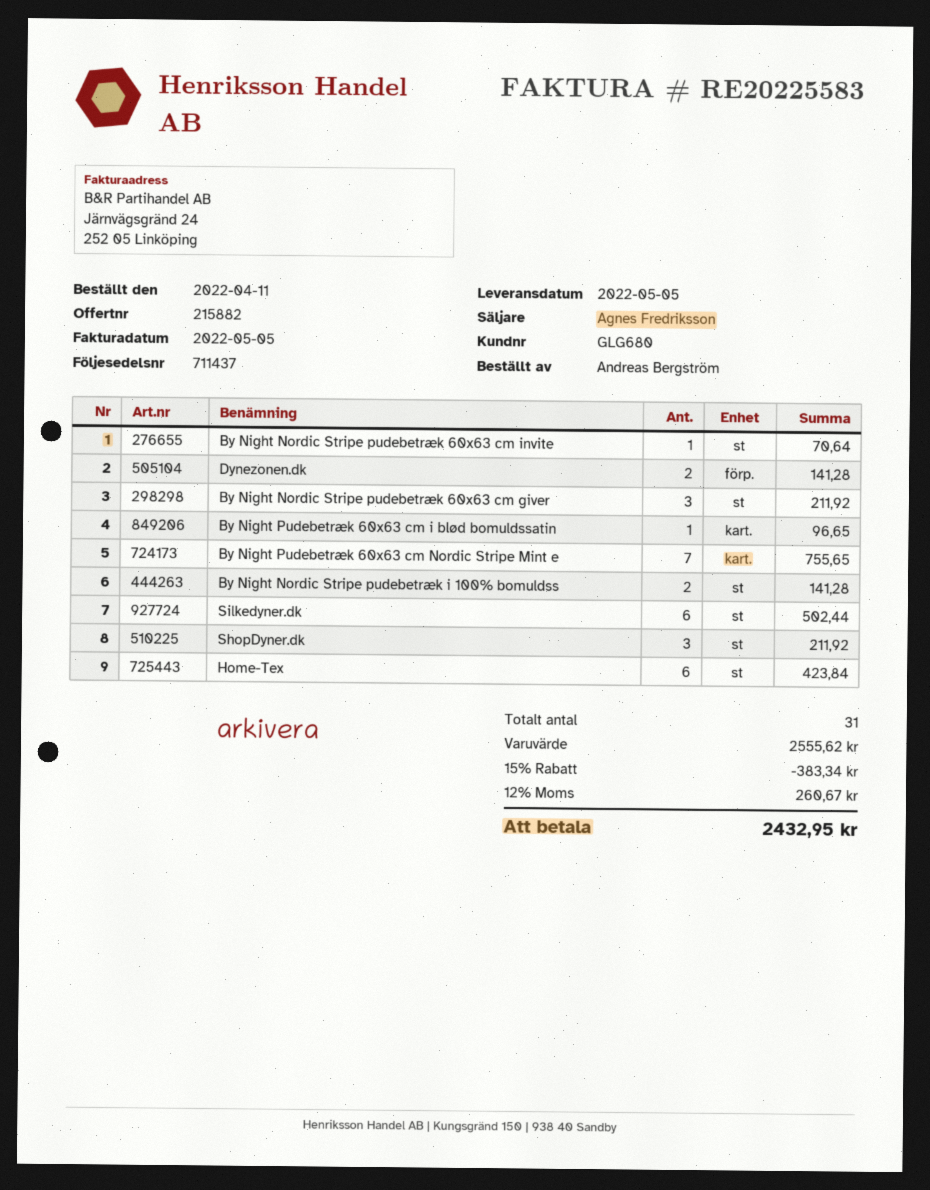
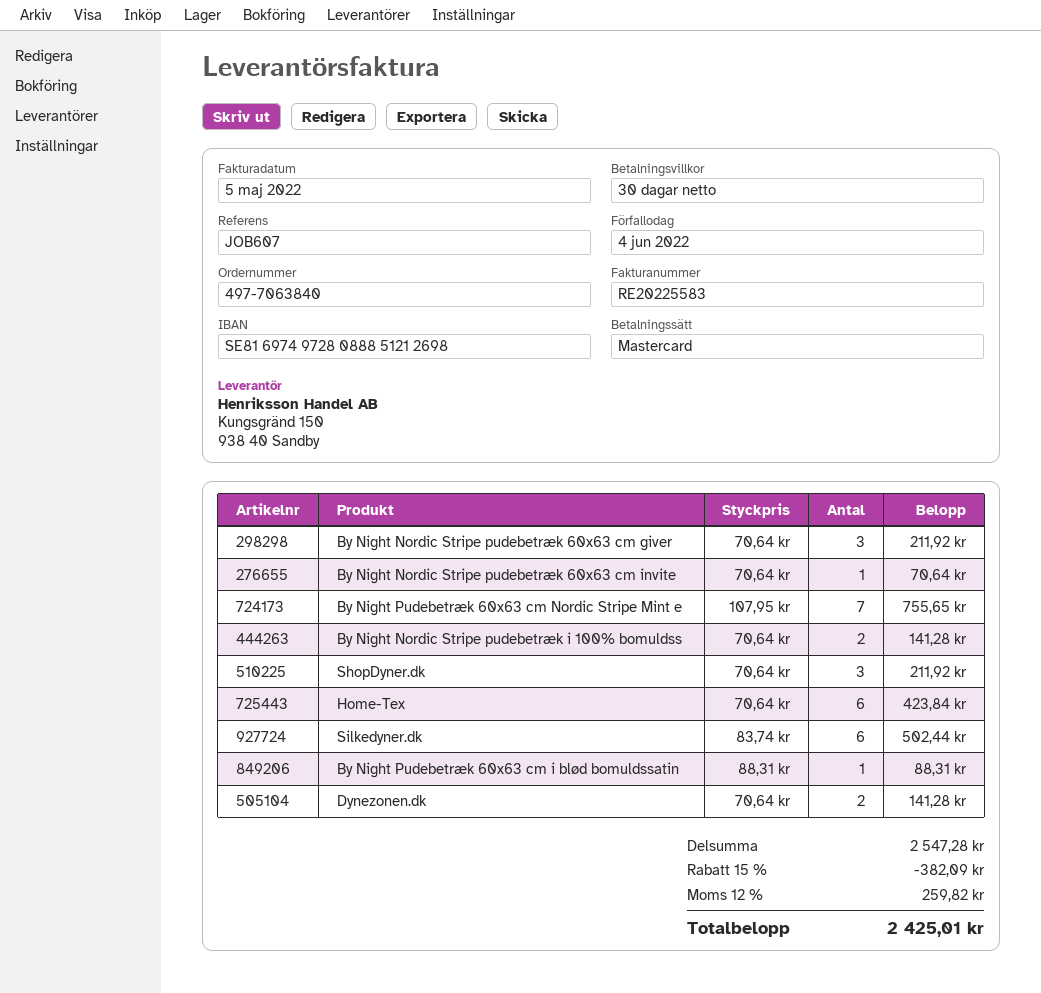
By Night Pudebetræk 60x63 cm i blød bomuldssatin: 1 for 96.65 -> 1 for 88.31
subtotal: 2555.62 -> 2547.28
discount: 15% = 383.34 -> 15% = 382.09
tax: 12% = 260.67 -> 12% = 259.82
total: 2432.95 -> 2425.01

